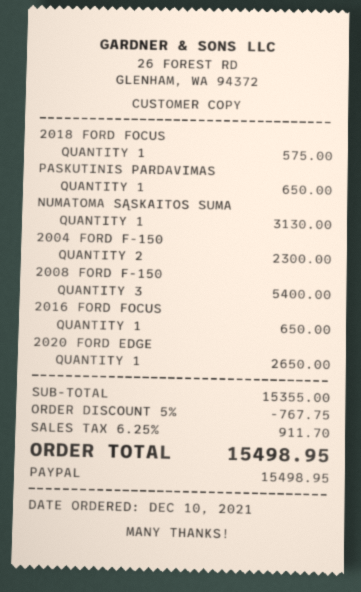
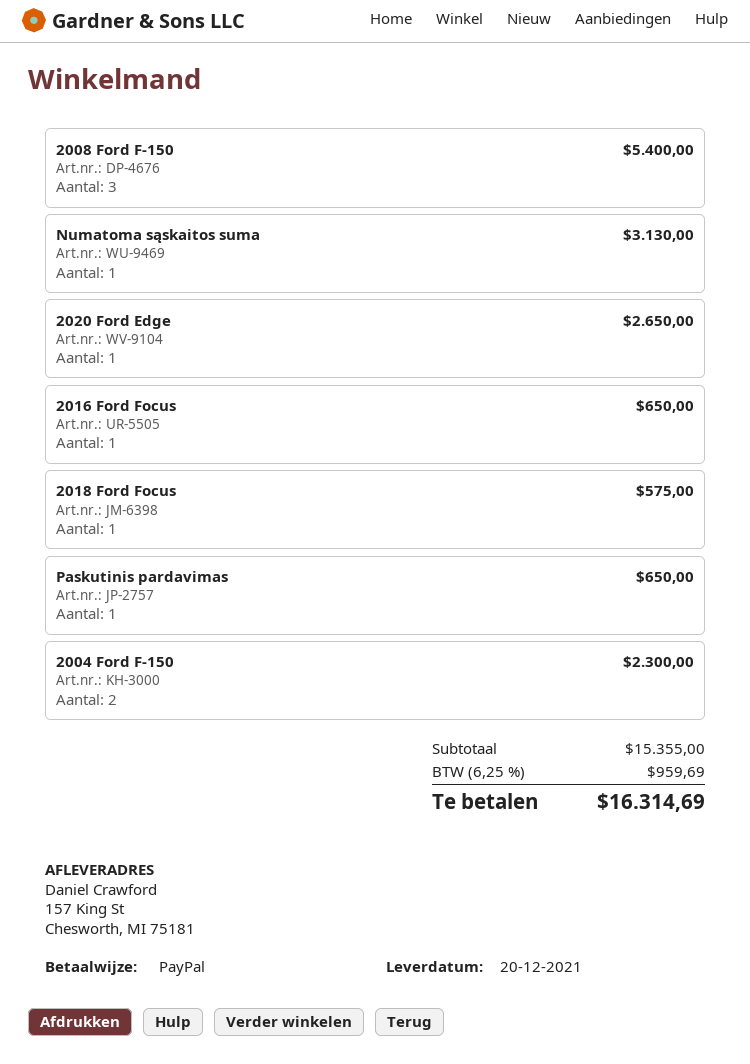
discount: 5% = 767.75 -> none
tax: 6.25% = 911.70 -> 6.25% = 959.69
total: 15498.95 -> 16314.69

